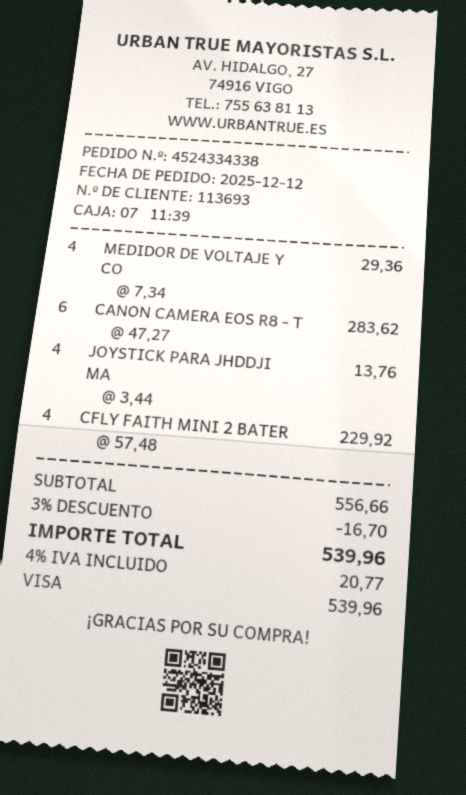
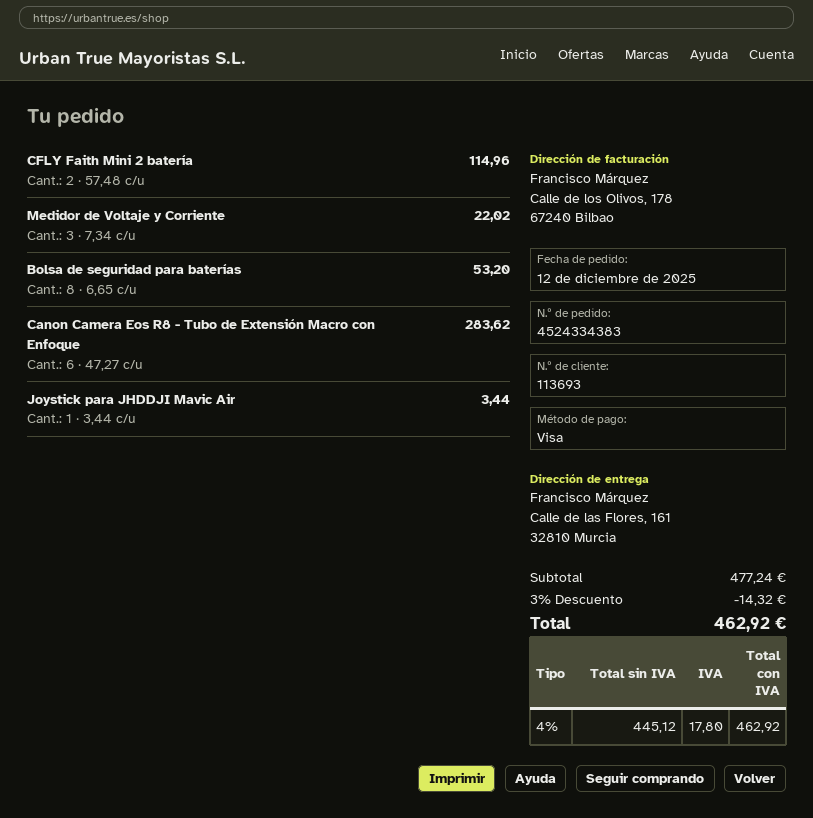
order number: 4524334338 -> 4524334383
MEDIDOR DE VOLTAJE Y CO: 4 x 7.34 = 29.36 -> 3 x 7.34 = 22.02
JOYSTICK PARA JHDDJI MA: 4 x 3.44 = 13.76 -> 1 x 3.44 = 3.44
CFLY FAITH MINI 2 BATER: 4 x 57.48 = 229.92 -> 2 x 57.48 = 114.96
Bolsa de seguridad para baterías: none -> 8 x 6.65 = 53.20
subtotal: 556.66 -> 477.24
discount: 3% = 16.70 -> 3% = 14.32
tax: 4% = 20.77 -> 4% = 17.80
total: 539.96 -> 462.92

